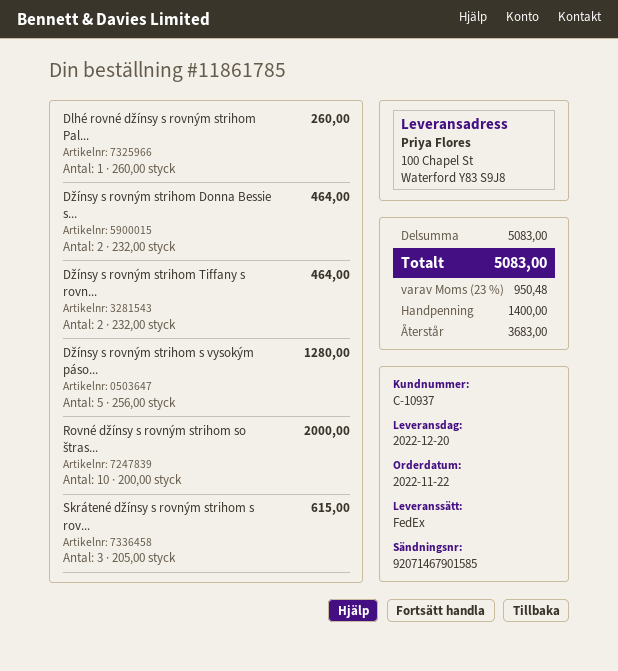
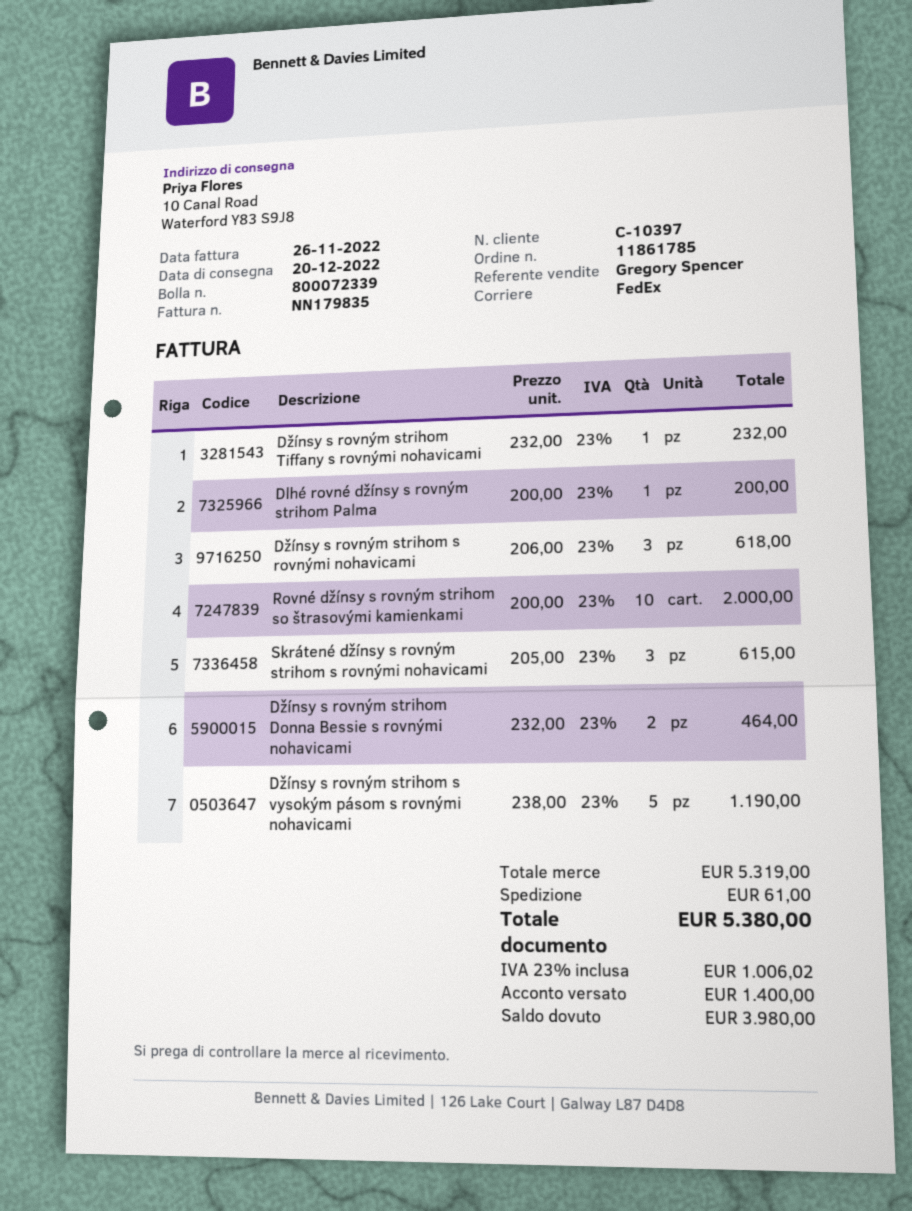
customer number: C-10937 -> C-10397
ship to: 100 Chapel St, Waterford Y83 S9J8 -> 10 Canal Road, Waterford Y83 S9J8
Dlhé rovné džínsy s rovným strihom Pal...: 1 x 260.00 = 260.00 -> 1 x 200.00 = 200.00
Džínsy s rovným strihom Tiffany s rovn...: 2 x 232.00 = 464.00 -> 1 x 232.00 = 232.00
Džínsy s rovným strihom s vysokým páso...: 5 x 256.00 = 1280.00 -> 5 x 238.00 = 1190.00
Džínsy s rovným strihom s rovnými nohavicami: none -> 3 x 206.00 = 618.00
subtotal: 5083.00 -> 5319.00
shipping: none -> 61.00
tax: 23% = 950.48 -> 23% = 1006.02
total: 5083.00 -> 5380.00
balance: 3683.00 -> 3980.00

